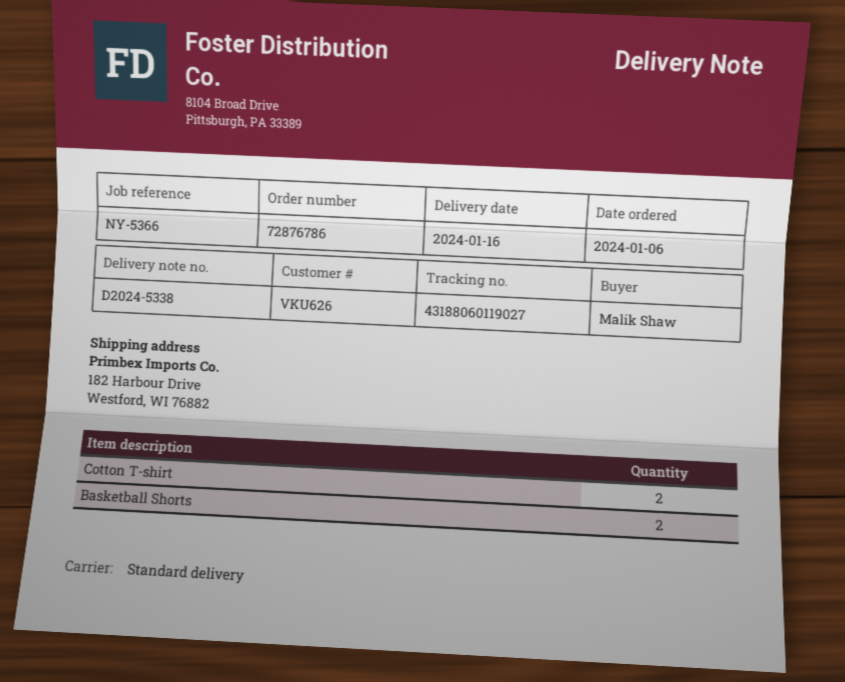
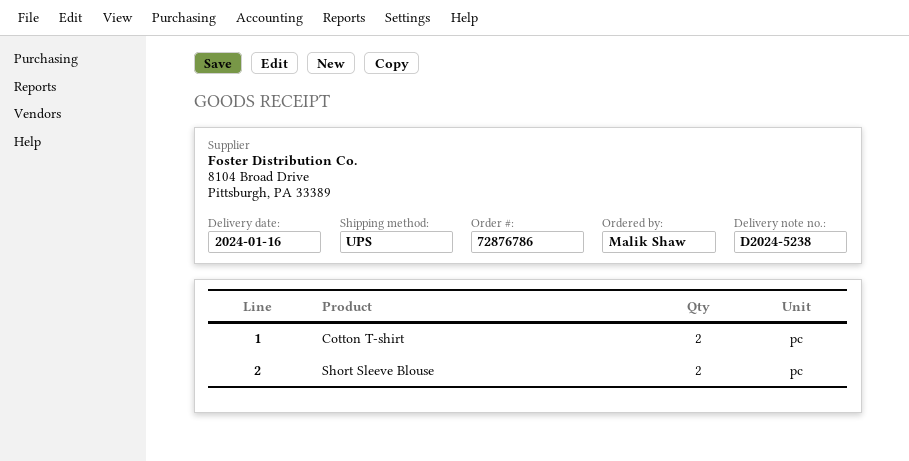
delivery note number: D2024-5338 -> D2024-5238
shipping method: standard -> UPS
Basketball Shorts: 2 -> none
Short Sleeve Blouse: none -> 2

